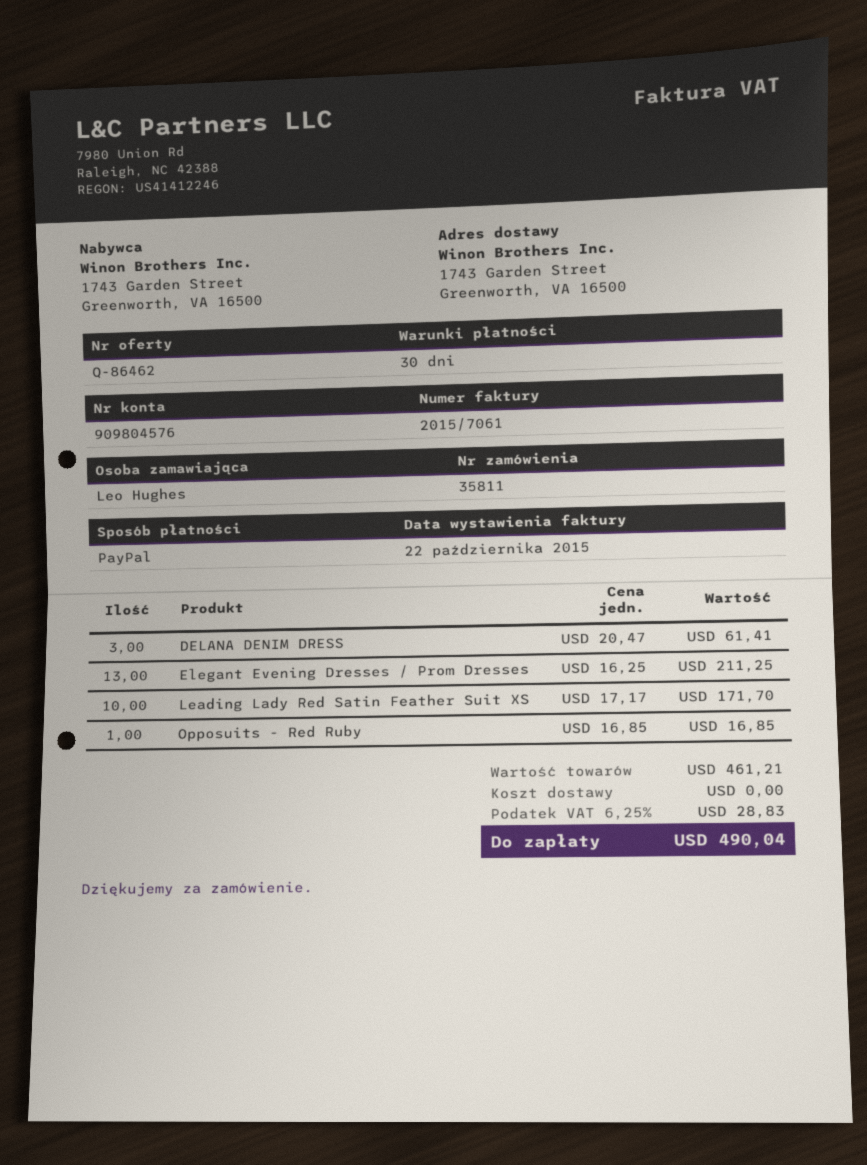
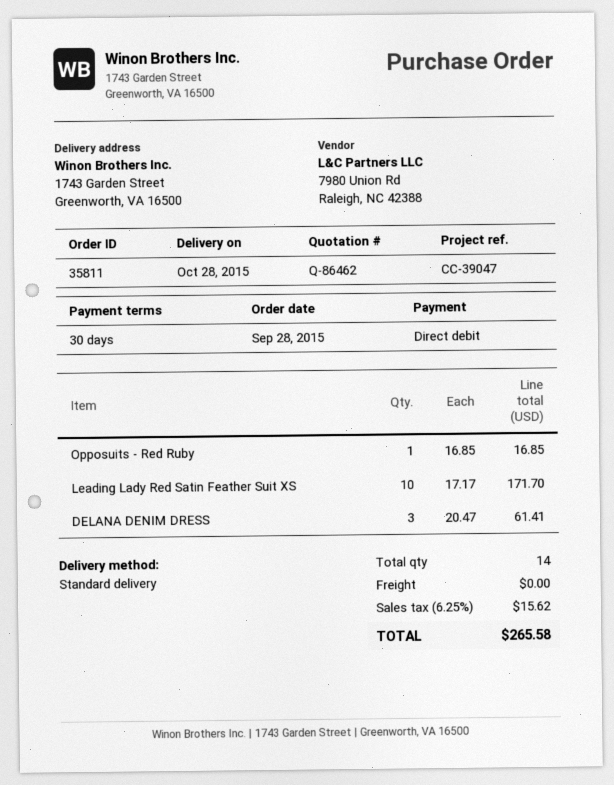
payment method: PayPal -> direct debit
Elegant Evening Dresses / Prom Dresses: 13 x 16.25 = 211.25 -> none
tax: 6.25% = 28.83 -> 6.25% = 15.62
total: 490.04 -> 265.58

